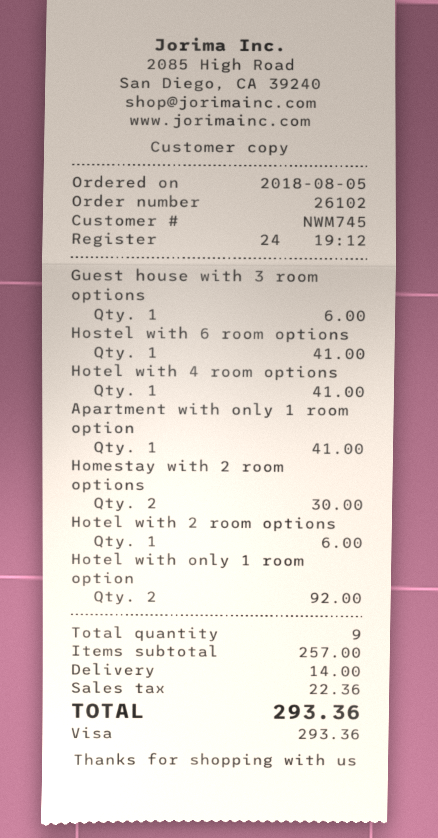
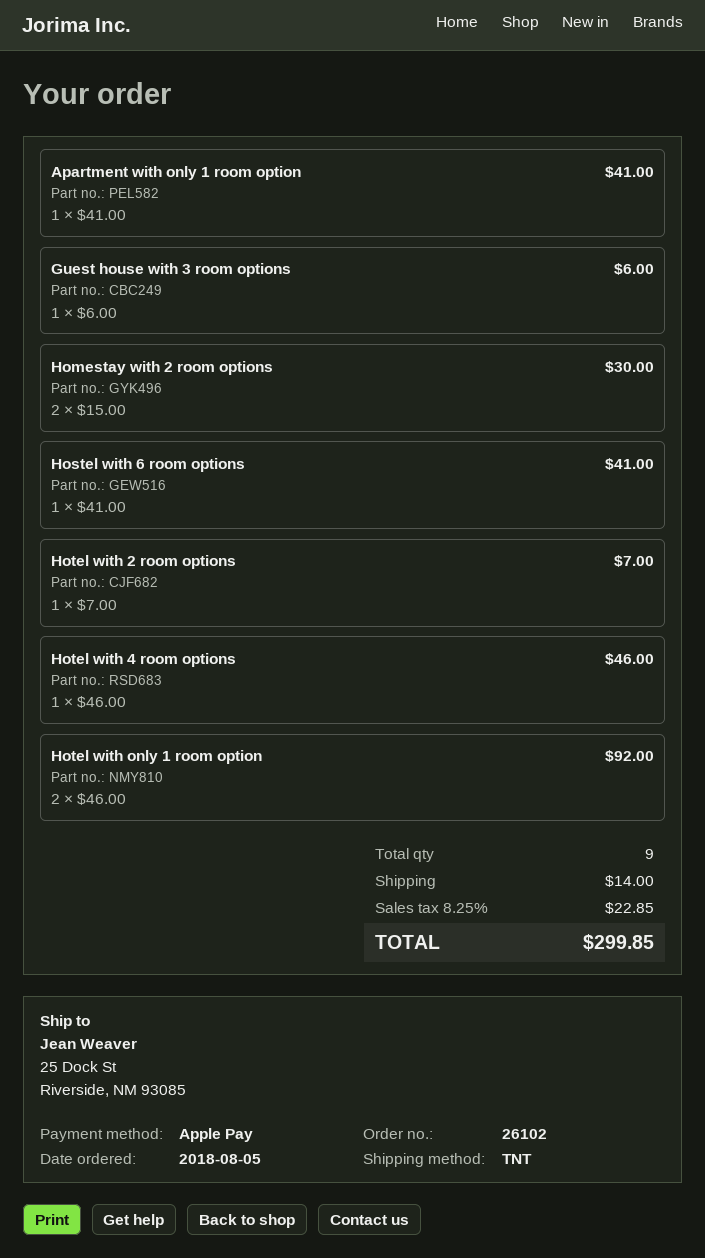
payment method: Visa -> Apple Pay
Hotel with 4 room options: 1 for 41.00 -> 1 for 46.00
Hotel with 2 room options: 1 for 6.00 -> 1 for 7.00
tax: 22.36 -> 22.85
total: 293.36 -> 299.85

